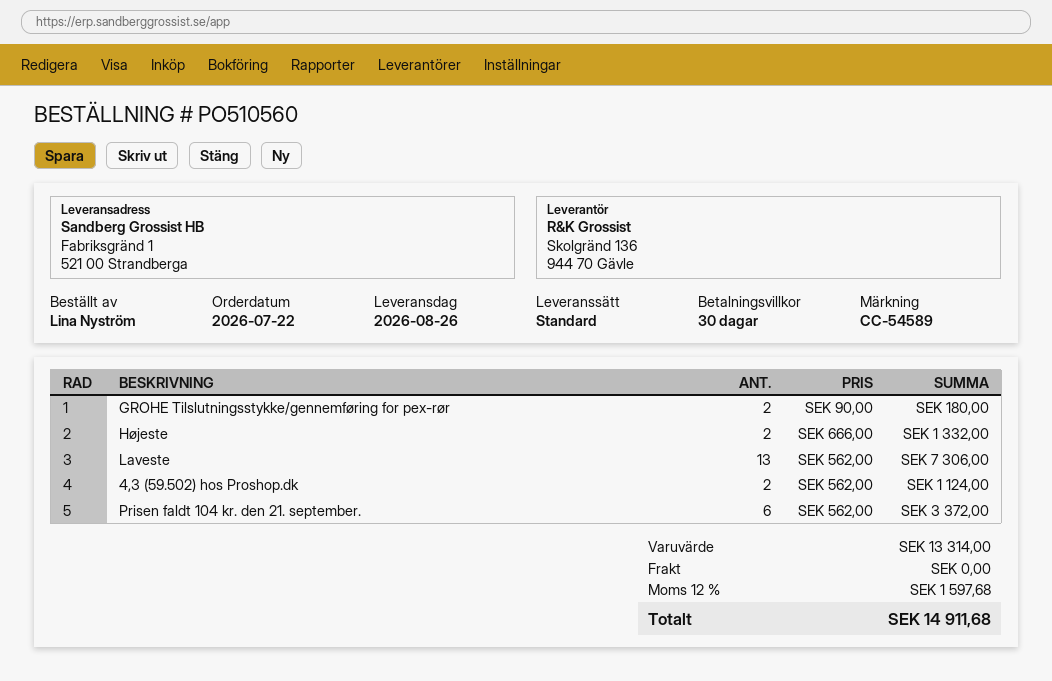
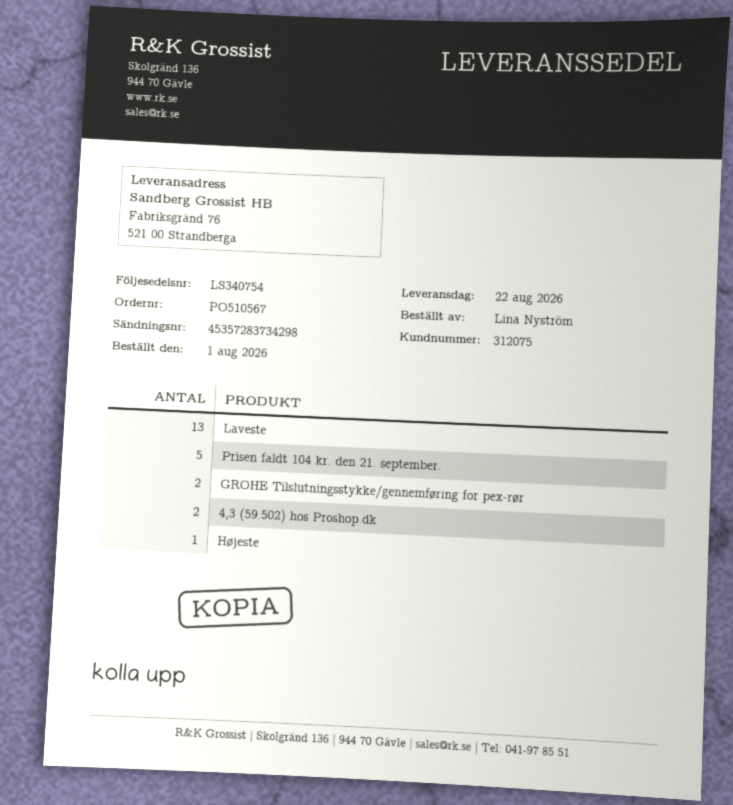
order number: PO510560 -> PO510567
order date: 2026-07-22 -> 2026-08-01
delivery date: 2026-08-26 -> 2026-08-22
ship to: Fabriksgränd 1, 521 00 Strandberga -> Fabriksgränd 76, 521 00 Strandberga
Højeste: 2 -> 1
Prisen faldt 104 kr. den 21. september.: 6 -> 5

